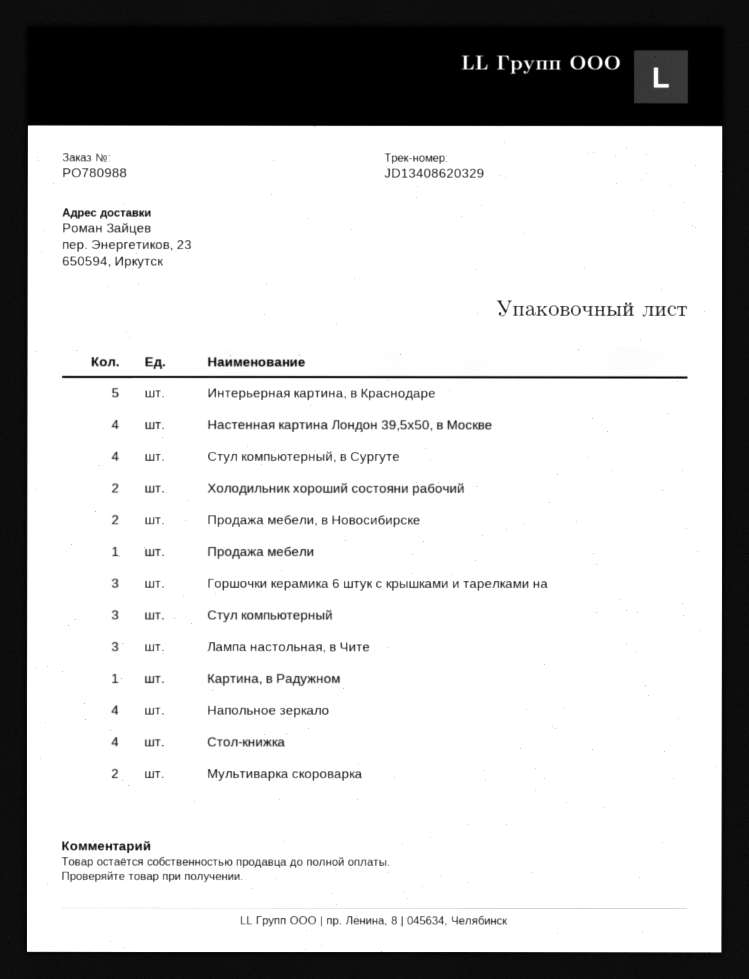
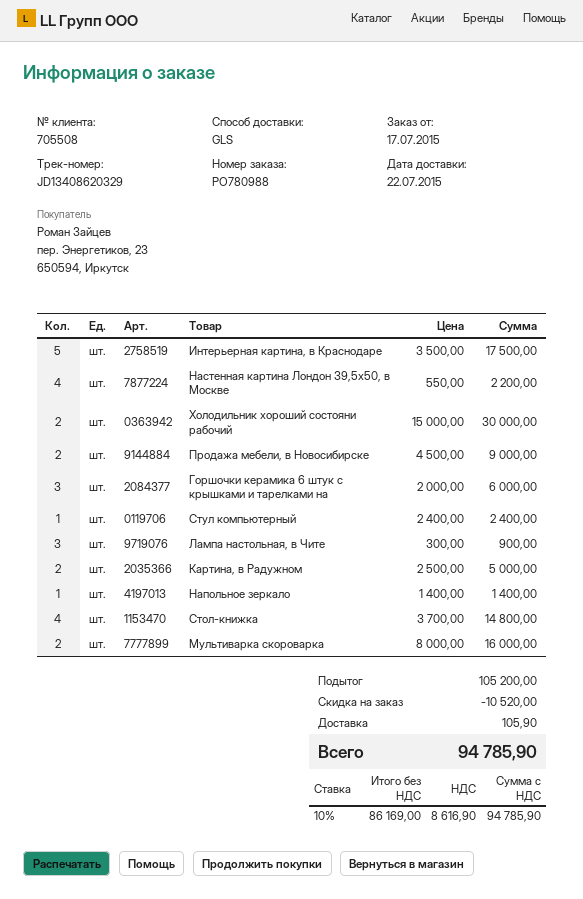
Стул компьютерный, в Сургуте: 4 -> none
Продажа мебели: 1 -> none
Стул компьютерный: 3 -> 1
Картина, в Радужном: 1 -> 2
Напольное зеркало: 4 -> 1

